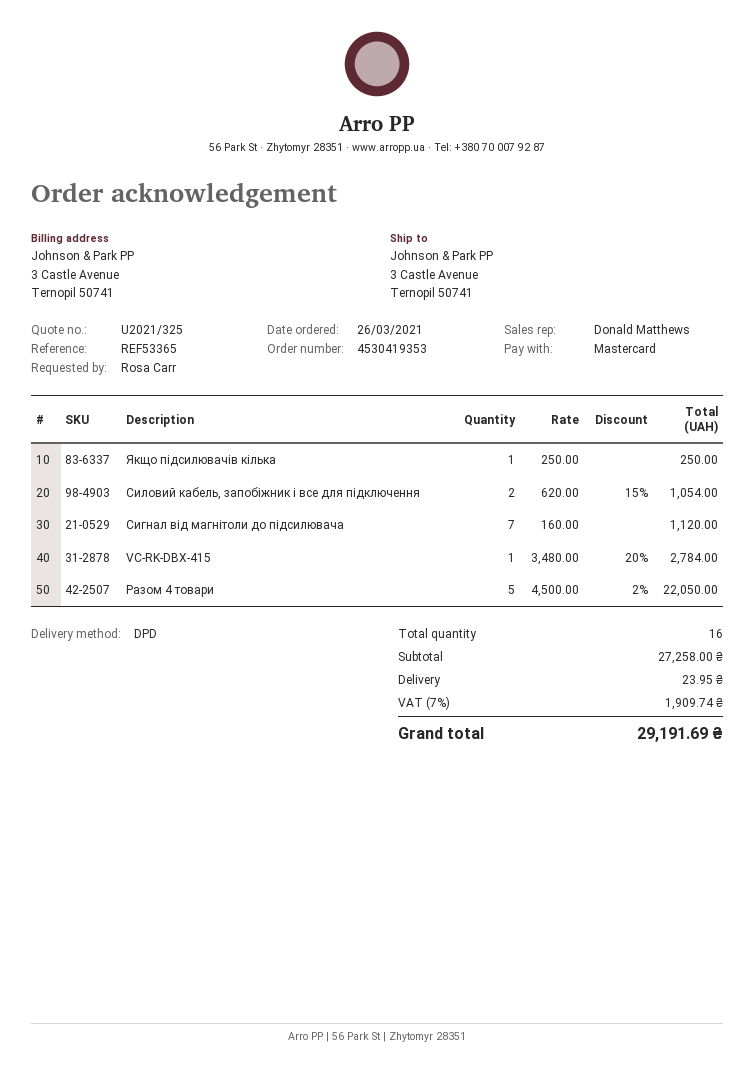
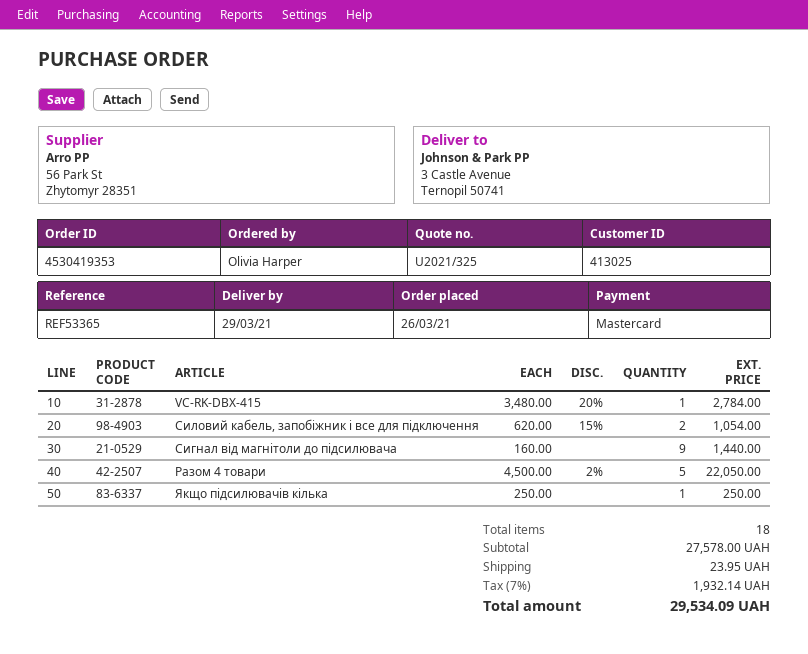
ordered by: Rosa Carr -> Olivia Harper
Сигнал від магнітоли до підсилювача: 7 x 160.00 = 1120.00 -> 9 x 160.00 = 1440.00
total quantity: 16 -> 18
subtotal: 27258.00 -> 27578.00
tax: 7% = 1909.74 -> 7% = 1932.14
total: 29191.69 -> 29534.09

